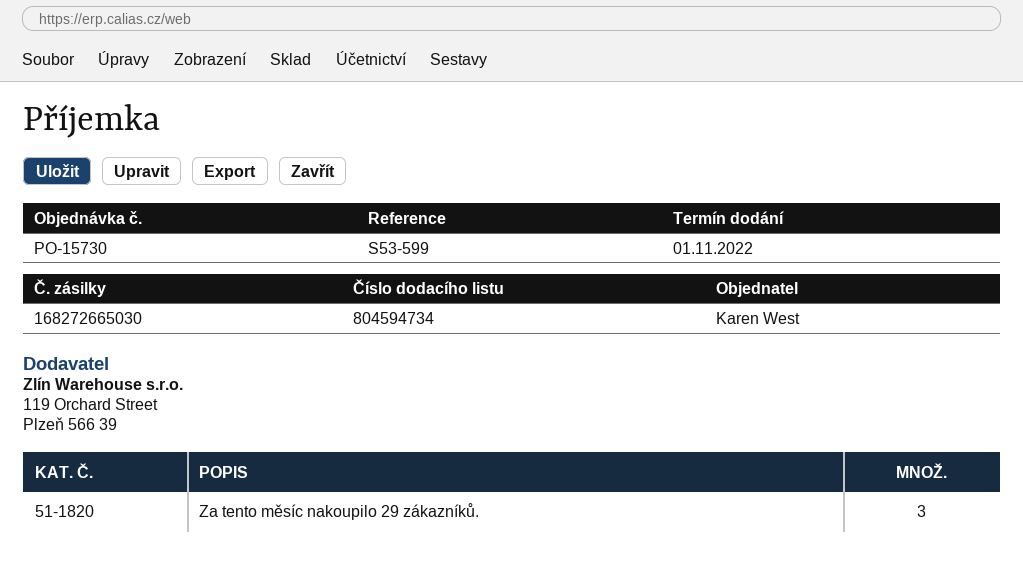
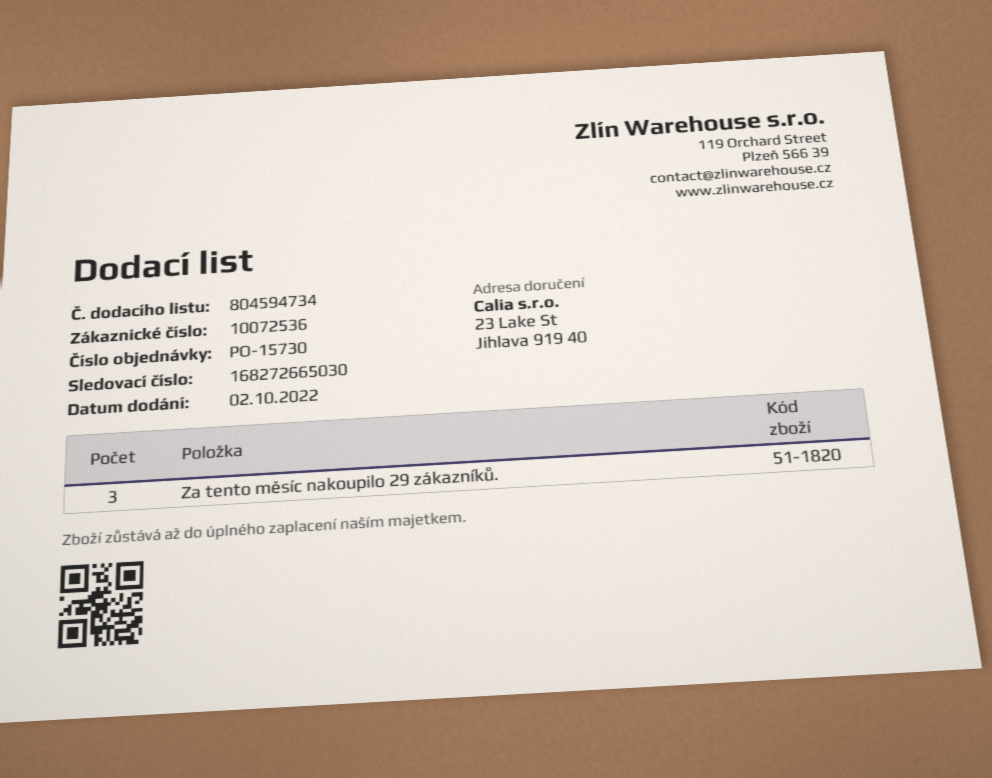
delivery date: 2022-11-01 -> 2022-10-02

